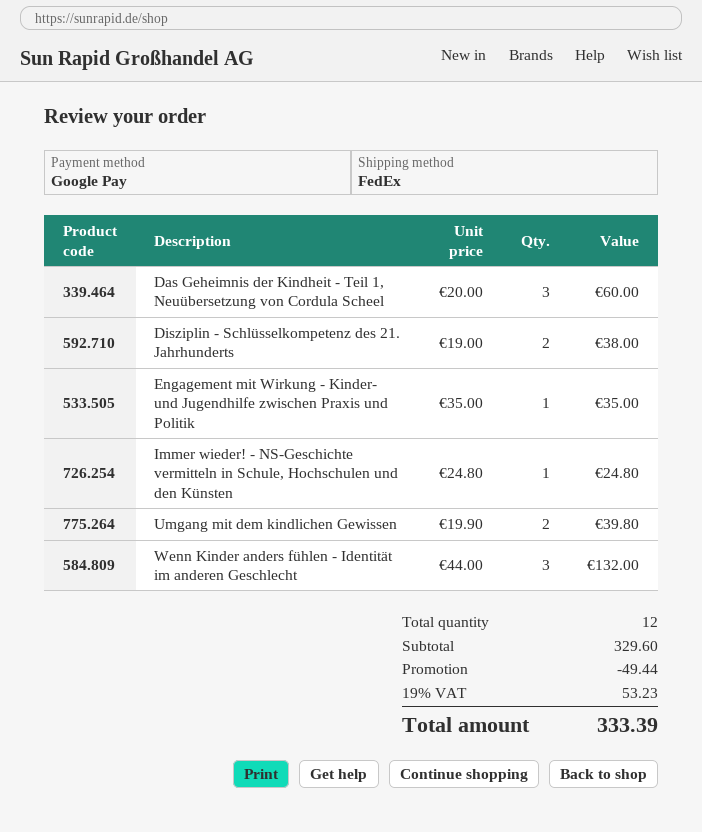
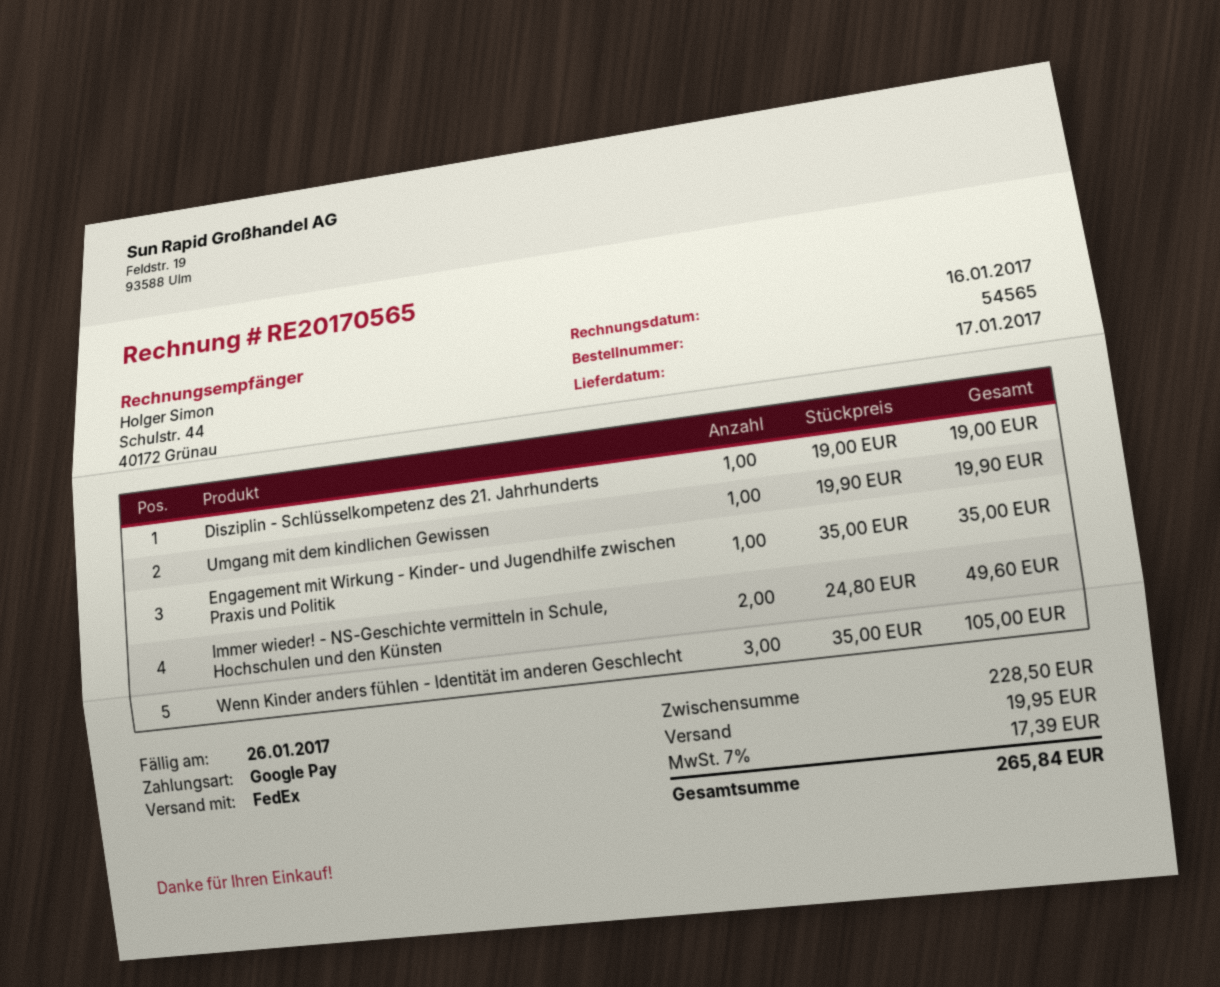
Das Geheimnis der Kindheit - Teil 1, Neuübersetzung von Cordula Scheel: 3 x 20.00 = 60.00 -> none
Disziplin - Schlüsselkompetenz des 21. Jahrhunderts: 2 x 19.00 = 38.00 -> 1 x 19.00 = 19.00
Immer wieder! - NS-Geschichte vermitteln in Schule, Hochschulen und den Künsten: 1 x 24.80 = 24.80 -> 2 x 24.80 = 49.60
Umgang mit dem kindlichen Gewissen: 2 x 19.90 = 39.80 -> 1 x 19.90 = 19.90
Wenn Kinder anders fühlen - Identität im anderen Geschlecht: 3 x 44.00 = 132.00 -> 3 x 35.00 = 105.00
subtotal: 329.60 -> 228.50
discount: 49.44 -> none
shipping: none -> 19.95
tax: 19% = 53.23 -> 7% = 17.39
total: 333.39 -> 265.84

